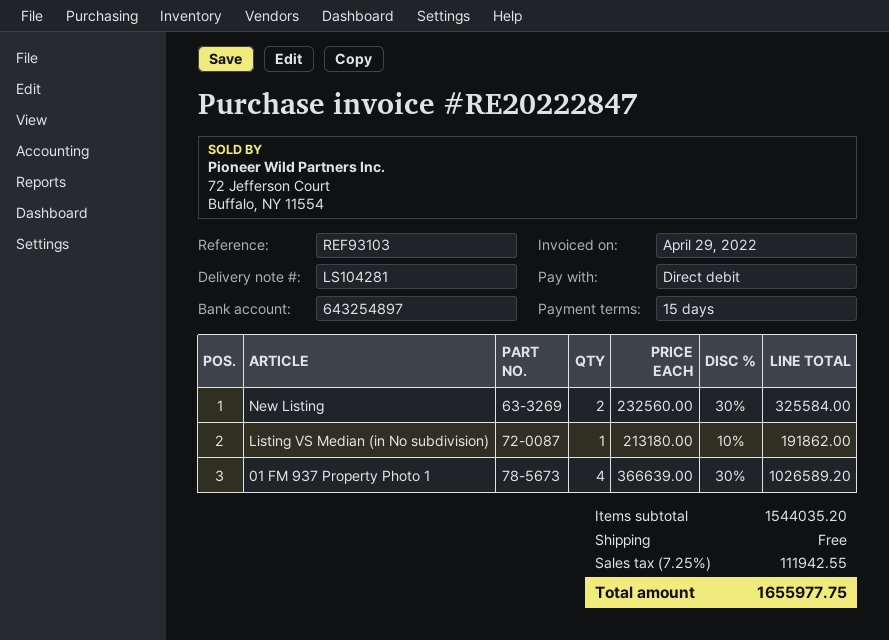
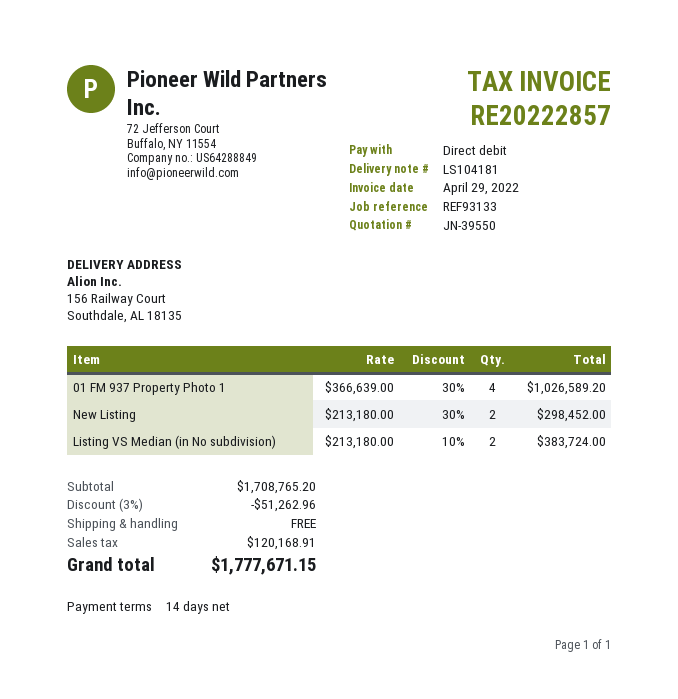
delivery note number: LS104281 -> LS104181
invoice number: RE20222847 -> RE20222857
payment terms: 15 days -> 14 days
reference: REF93103 -> REF93133
New Listing: 2 x 232560.00 - 30% = 325584.00 -> 2 x 213180.00 - 30% = 298452.00
Listing VS Median (in No subdivision): 1 x 213180.00 - 10% = 191862.00 -> 2 x 213180.00 - 10% = 383724.00
subtotal: 1544035.20 -> 1708765.20
discount: none -> 3% = 51262.96
tax: 111942.55 -> 120168.91
total: 1655977.75 -> 1777671.15

